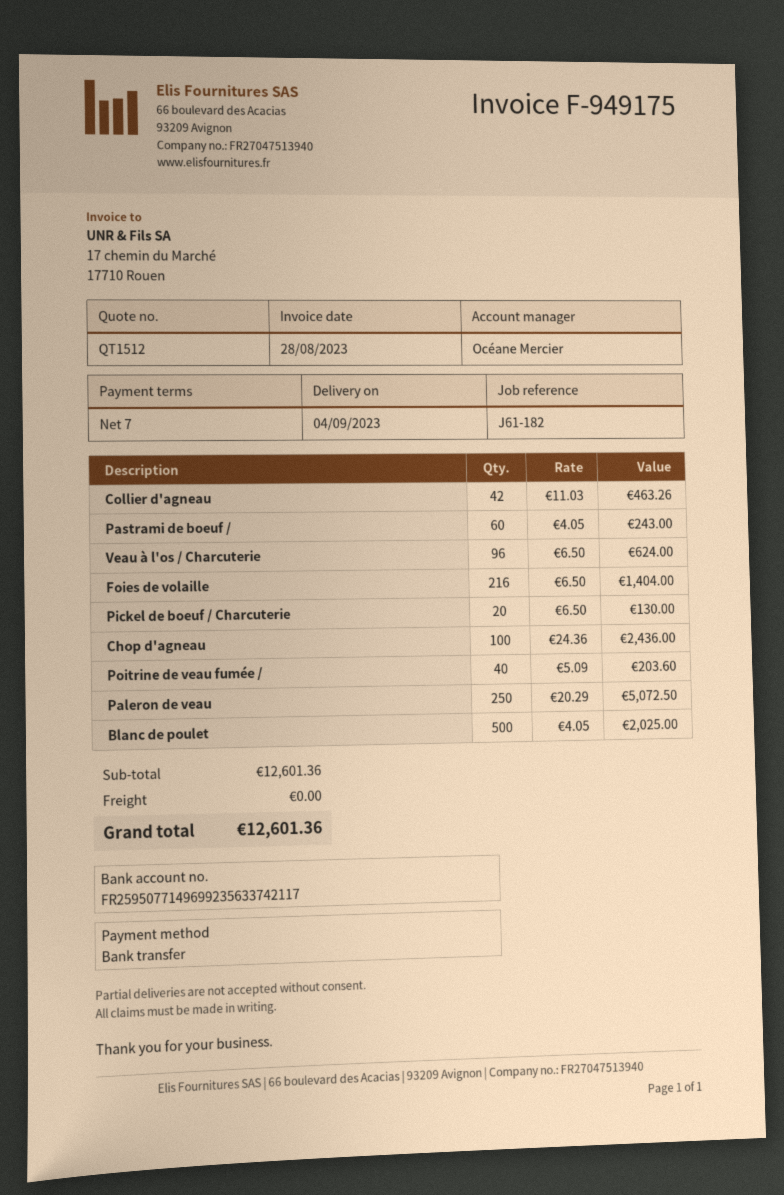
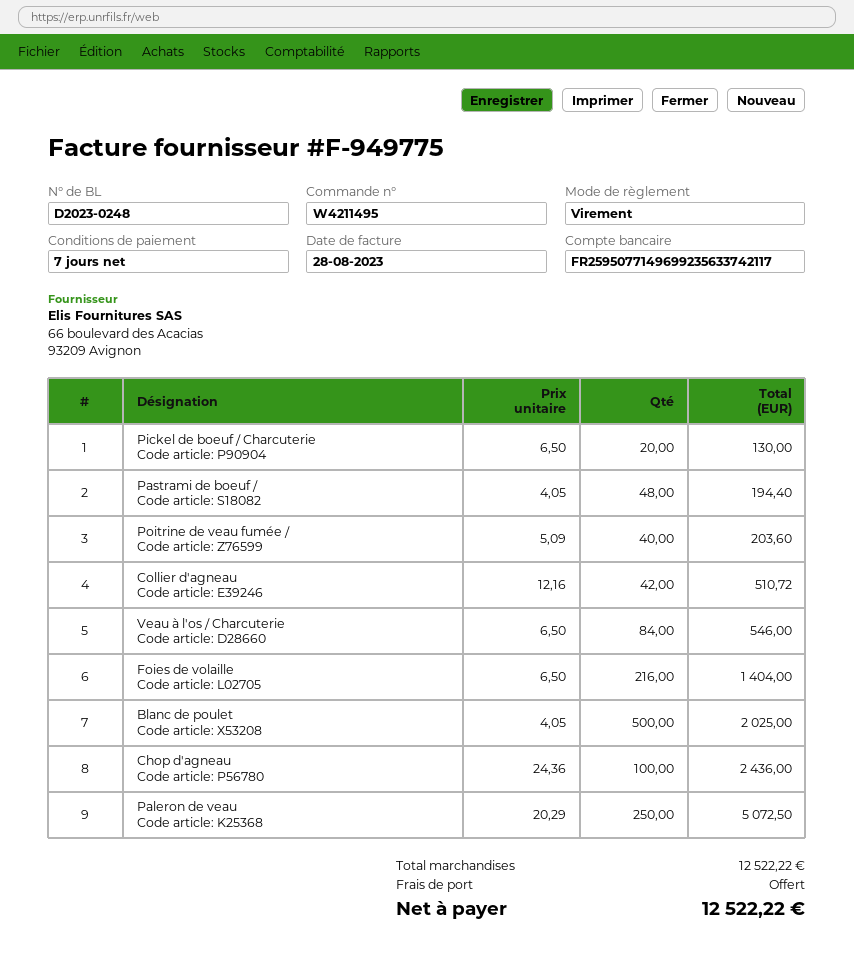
invoice number: F-949175 -> F-949775
Collier d'agneau: 42 x 11.03 = 463.26 -> 42 x 12.16 = 510.72
Pastrami de boeuf /: 60 x 4.05 = 243.00 -> 48 x 4.05 = 194.40
Veau à l'os / Charcuterie: 96 x 6.50 = 624.00 -> 84 x 6.50 = 546.00
subtotal: 12601.36 -> 12522.22
total: 12601.36 -> 12522.22

